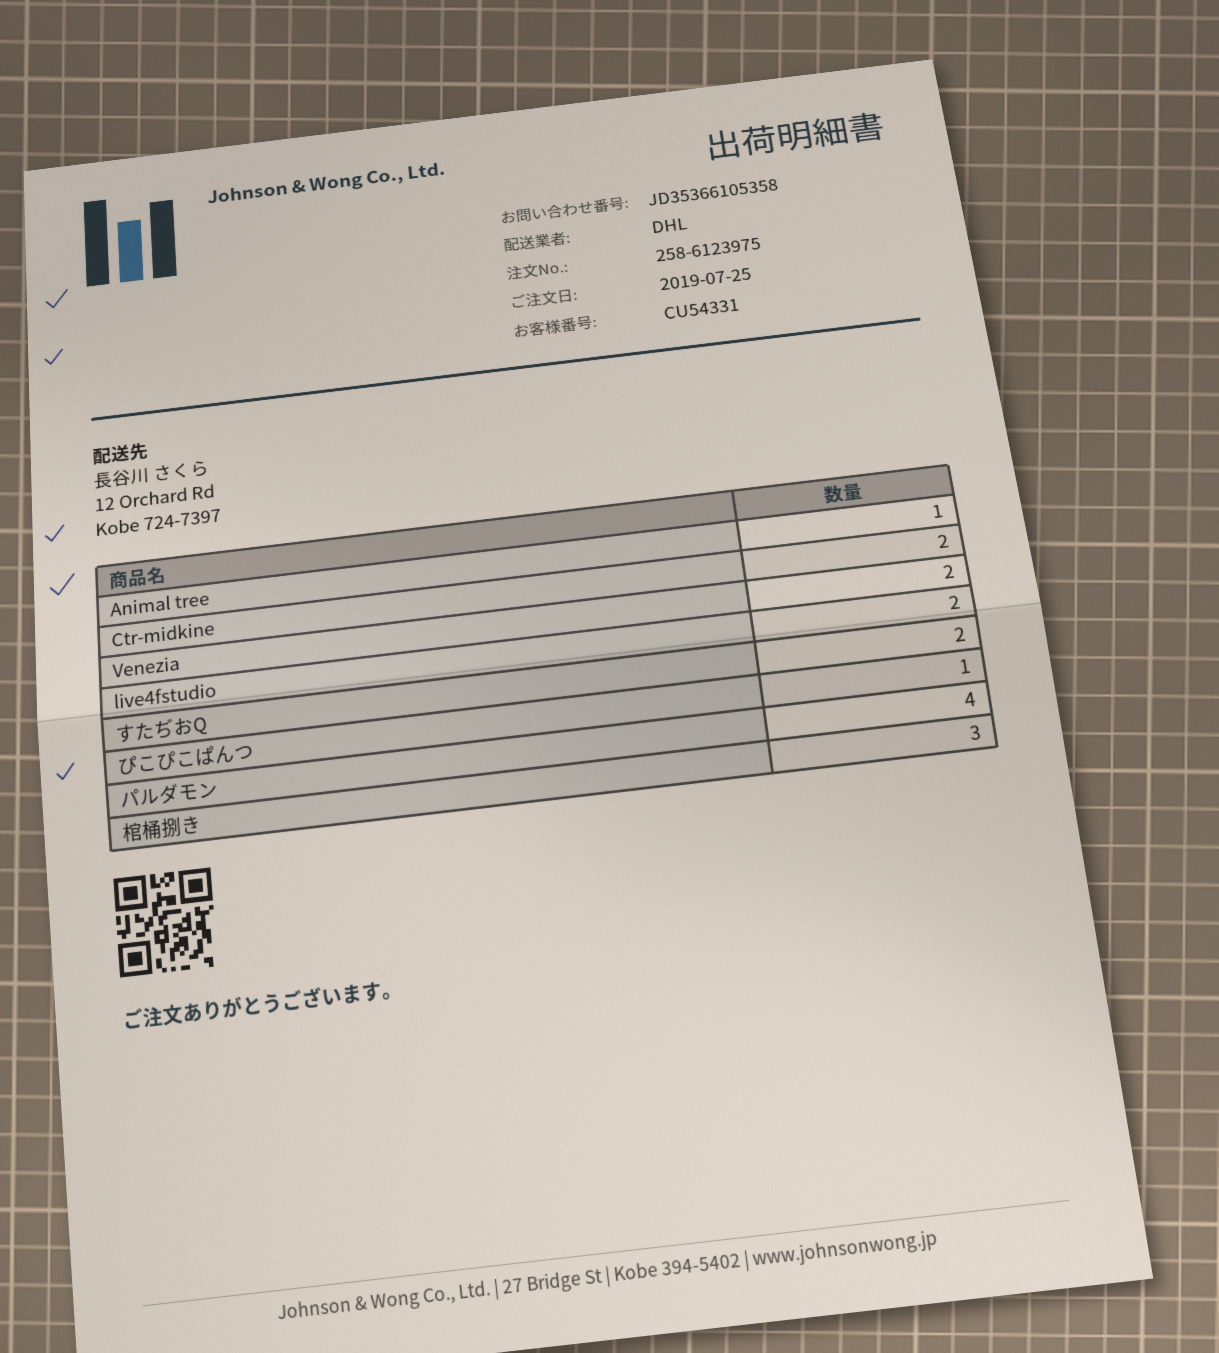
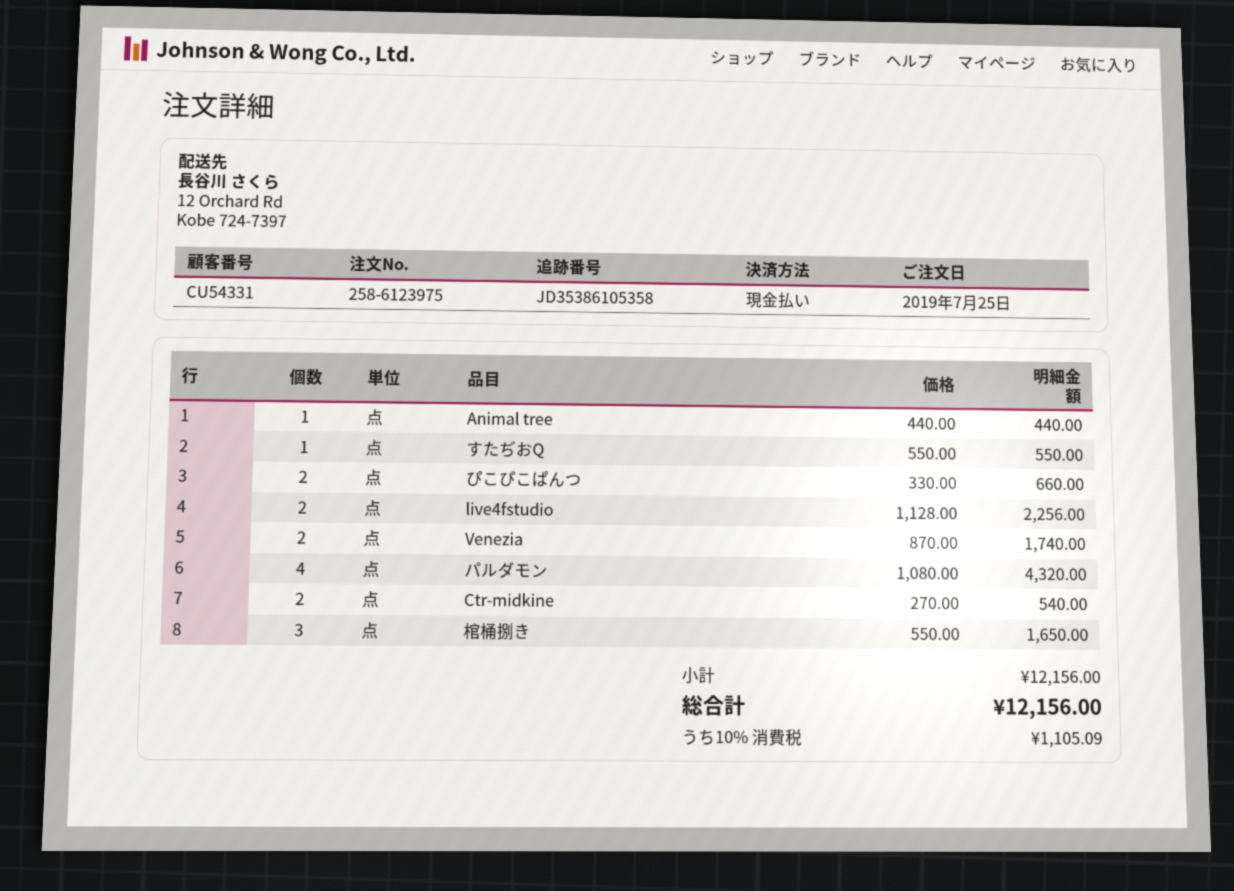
tracking number: JD35366105358 -> JD35386105358
すたぢおQ: 2 -> 1
ぴこぴこぱんつ: 1 -> 2

